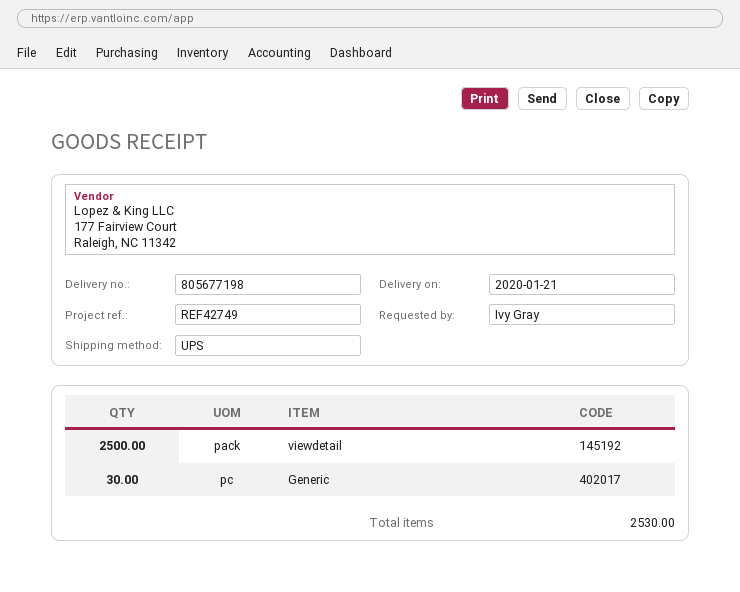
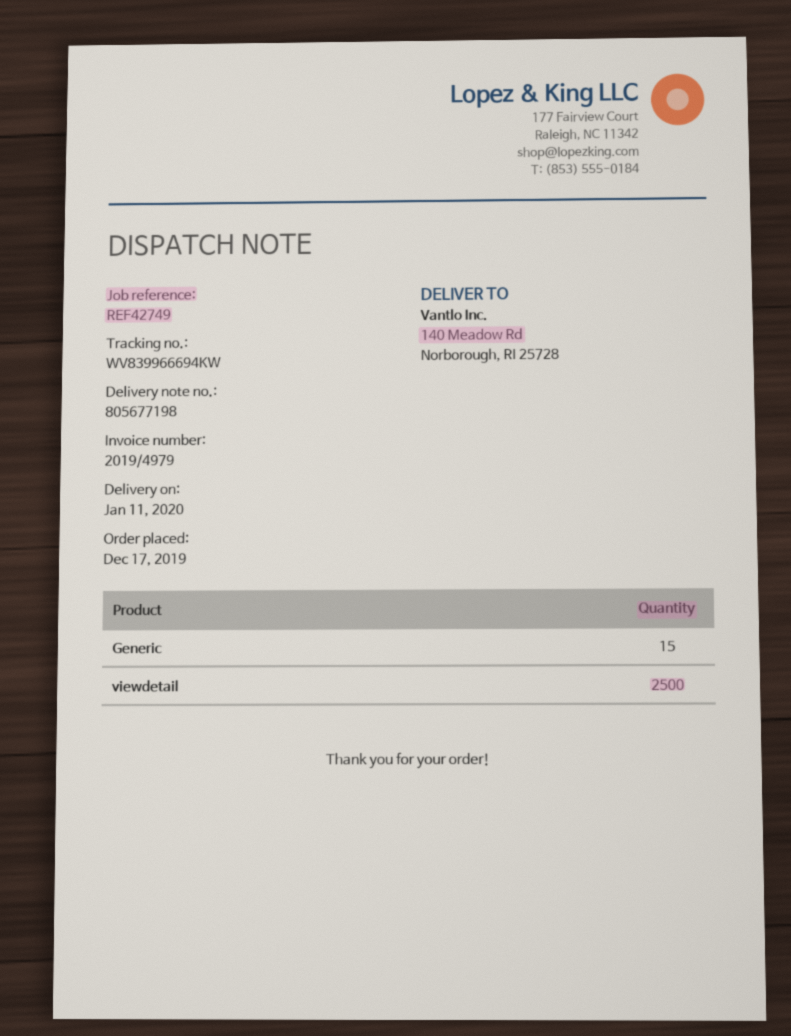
delivery date: 2020-01-21 -> 2020-01-11
Generic: 30 -> 15

